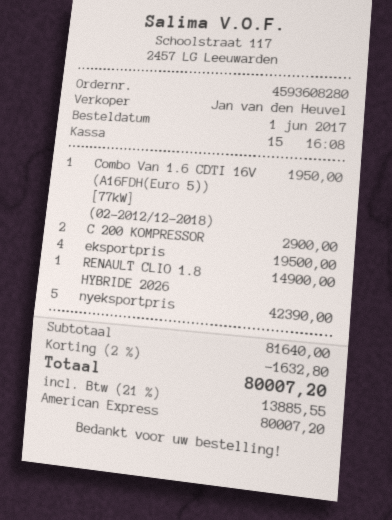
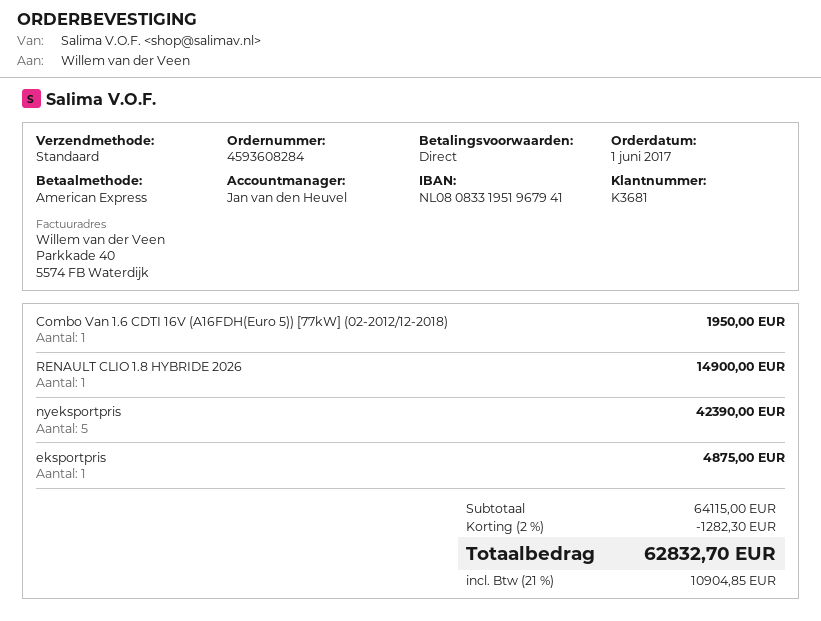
order number: 4593608280 -> 4593608284
C 200 KOMPRESSOR: 2 for 2900.00 -> none
eksportpris: 4 for 19500.00 -> 1 for 4875.00
subtotal: 81640.00 -> 64115.00
discount: 2% = 1632.80 -> 2% = 1282.30
tax: 21% = 13885.55 -> 21% = 10904.85
total: 80007.20 -> 62832.70

